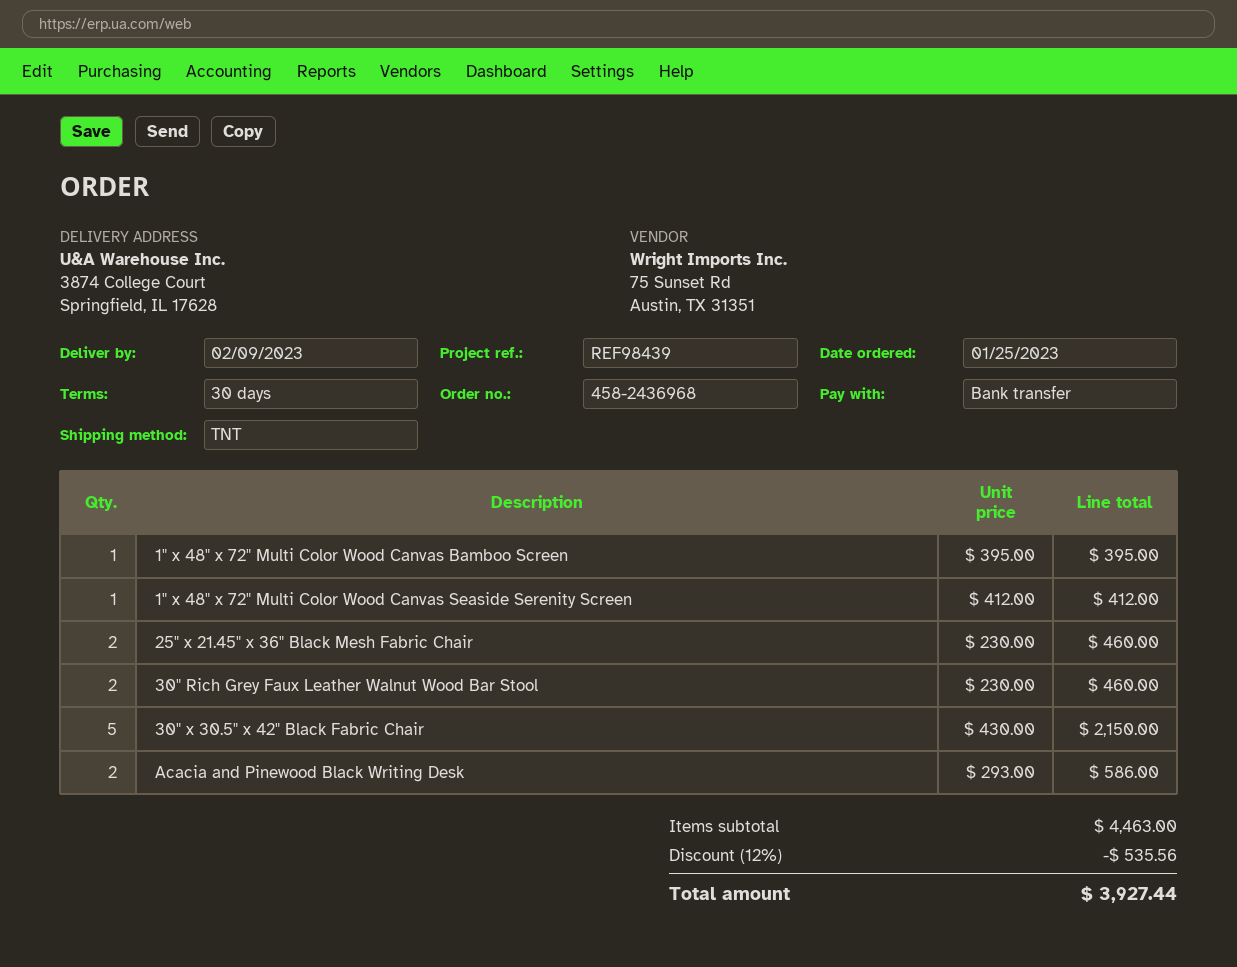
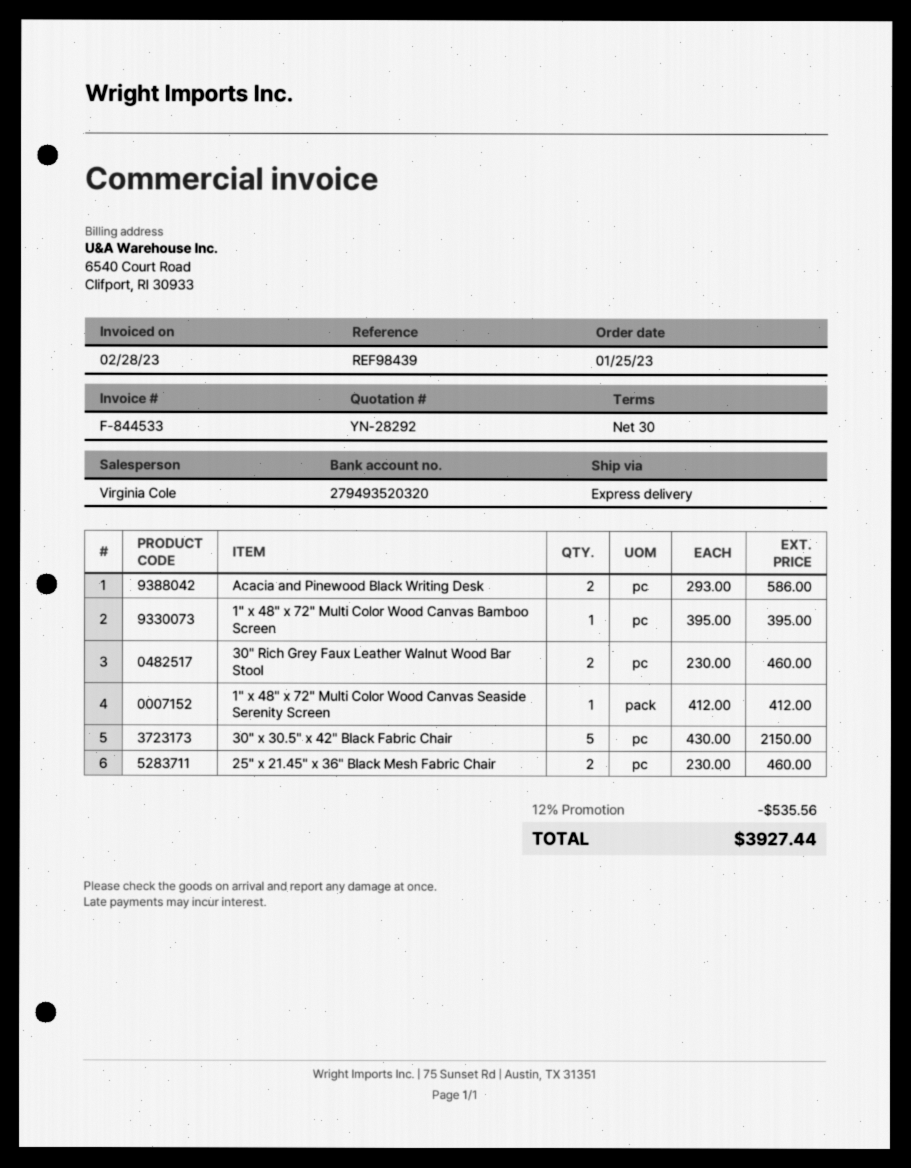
shipping method: TNT -> express

